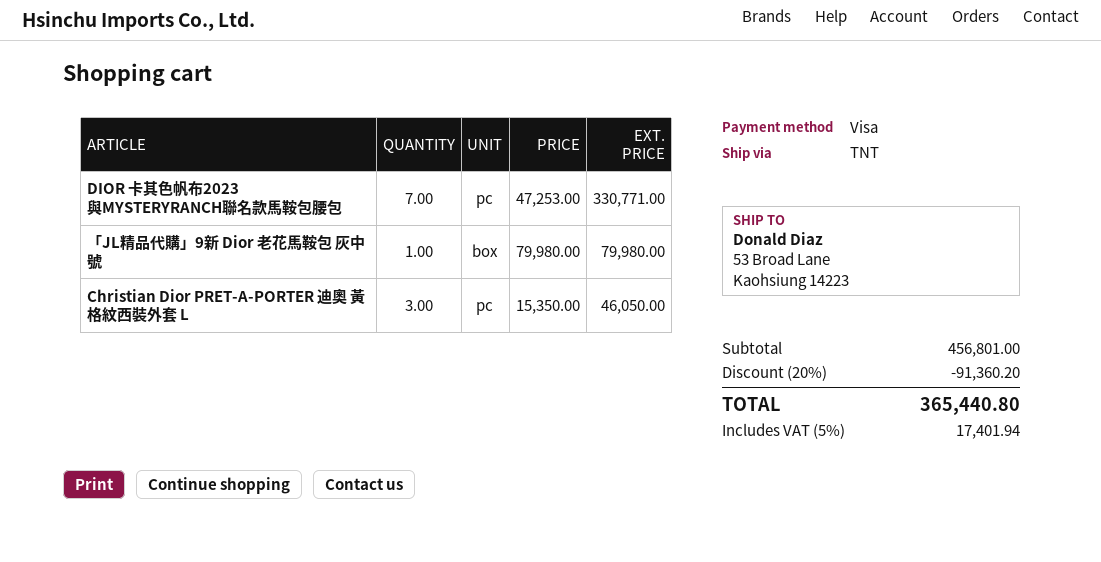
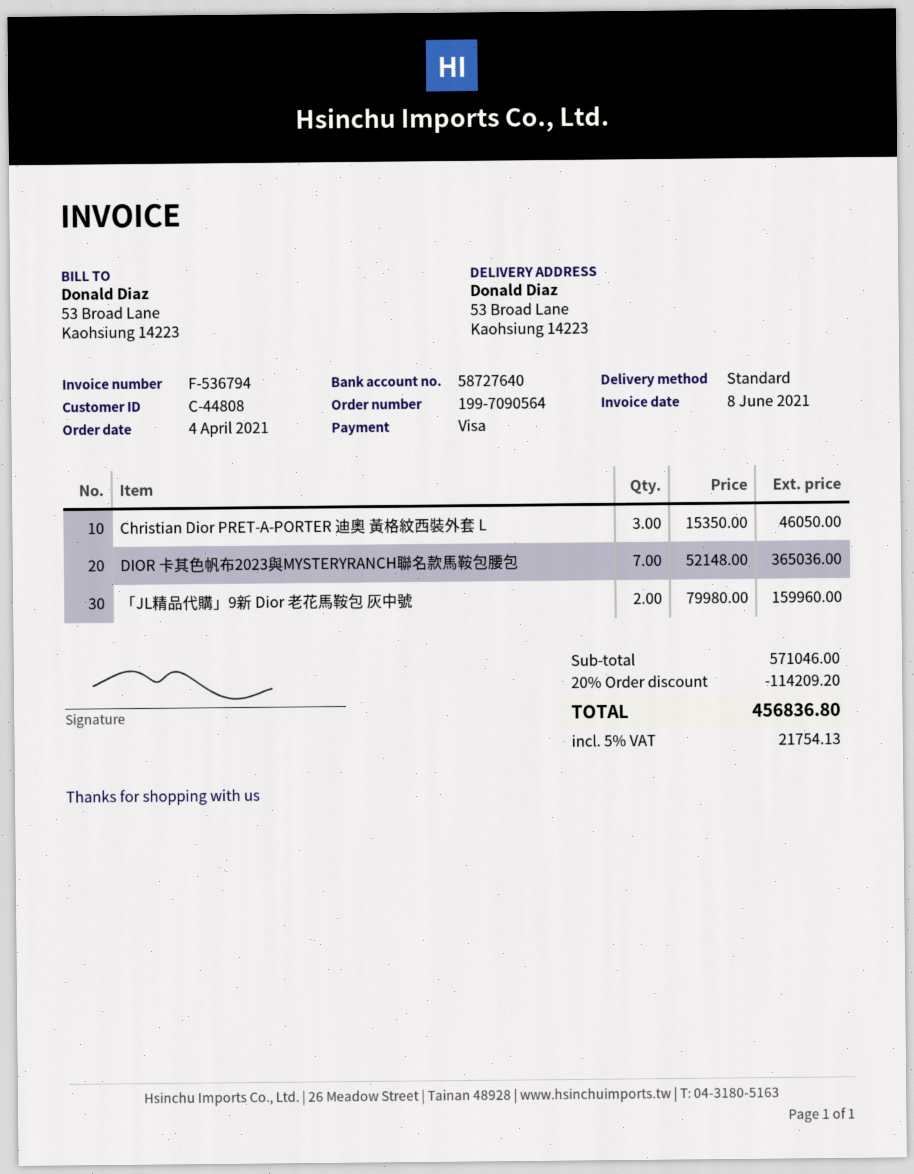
shipping method: TNT -> standard
DIOR 卡其色帆布2023與MYSTERYRANCH聯名款馬鞍包腰包: 7 x 47253.00 = 330771.00 -> 7 x 52148.00 = 365036.00
「JL精品代購」9新 Dior 老花馬鞍包 灰中號: 1 x 79980.00 = 79980.00 -> 2 x 79980.00 = 159960.00
subtotal: 456801.00 -> 571046.00
discount: 20% = 91360.20 -> 20% = 114209.20
tax: 5% = 17401.94 -> 5% = 21754.13
total: 365440.80 -> 456836.80

